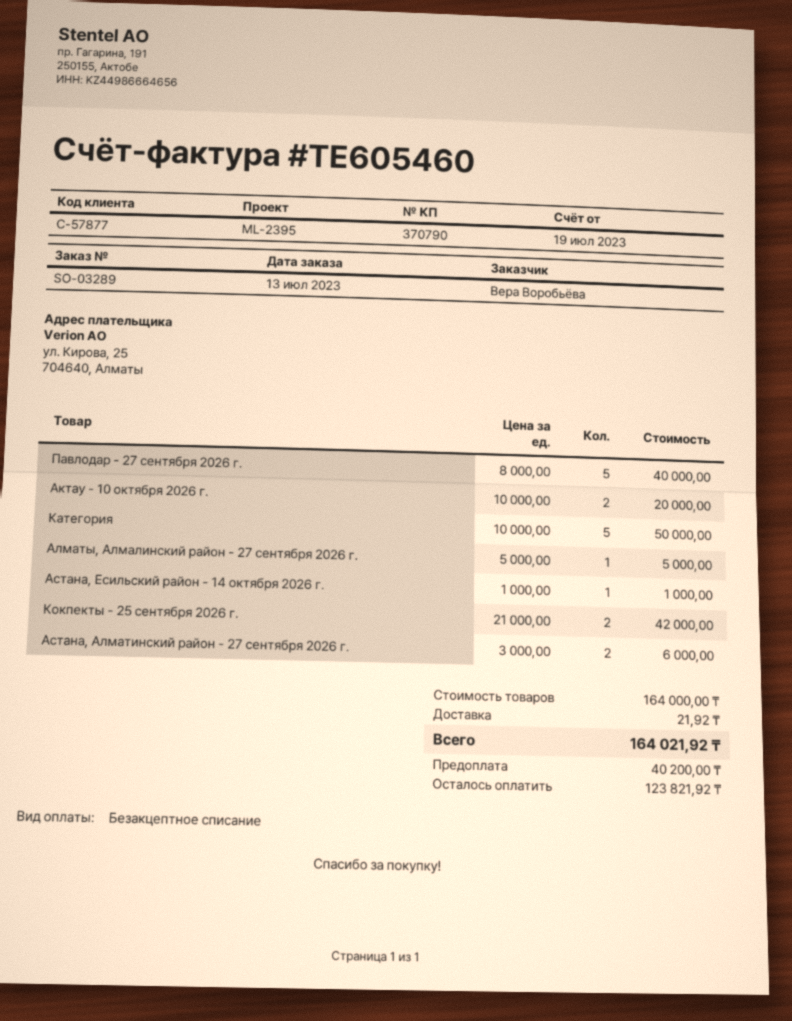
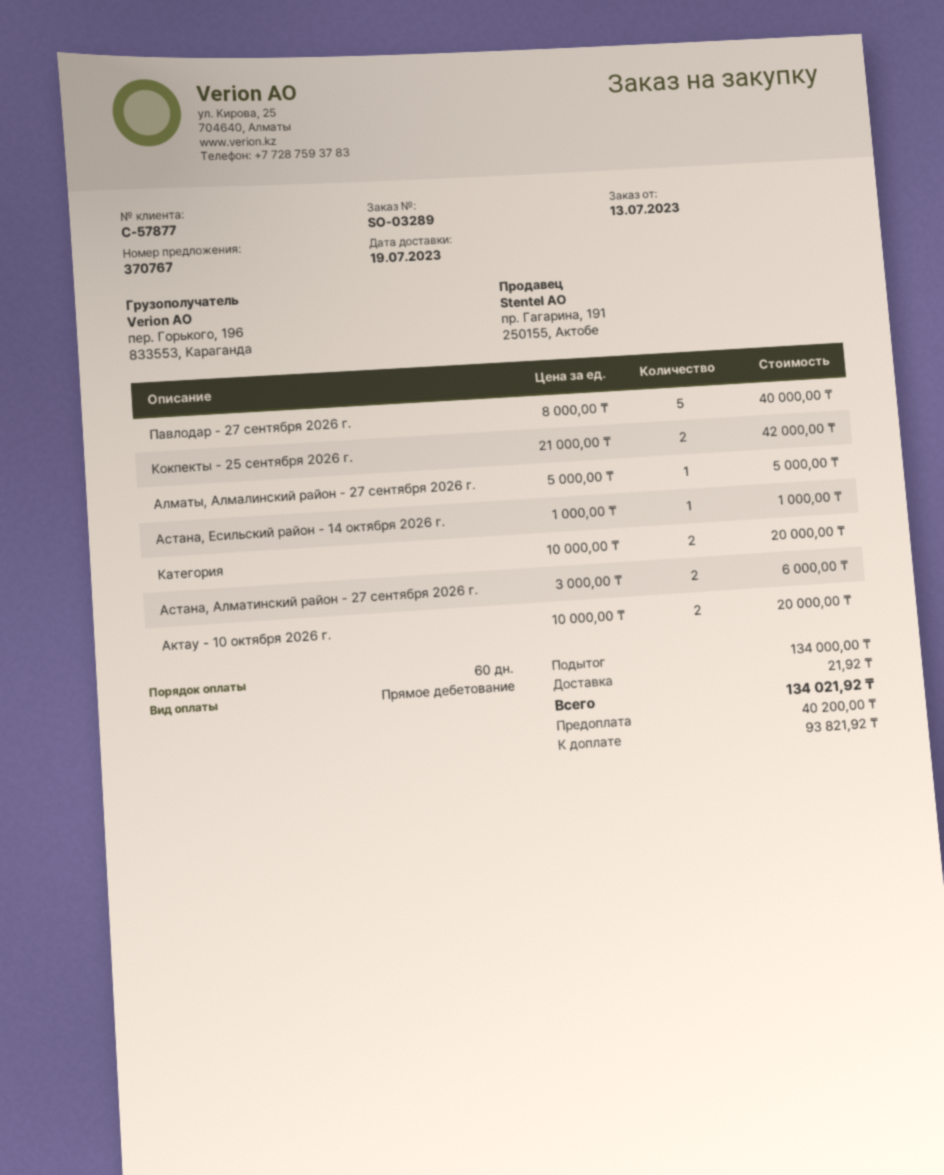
quote number: 370790 -> 370767
Категория: 5 x 10000.00 = 50000.00 -> 2 x 10000.00 = 20000.00
subtotal: 164000.00 -> 134000.00
total: 164021.92 -> 134021.92
balance: 123821.92 -> 93821.92

